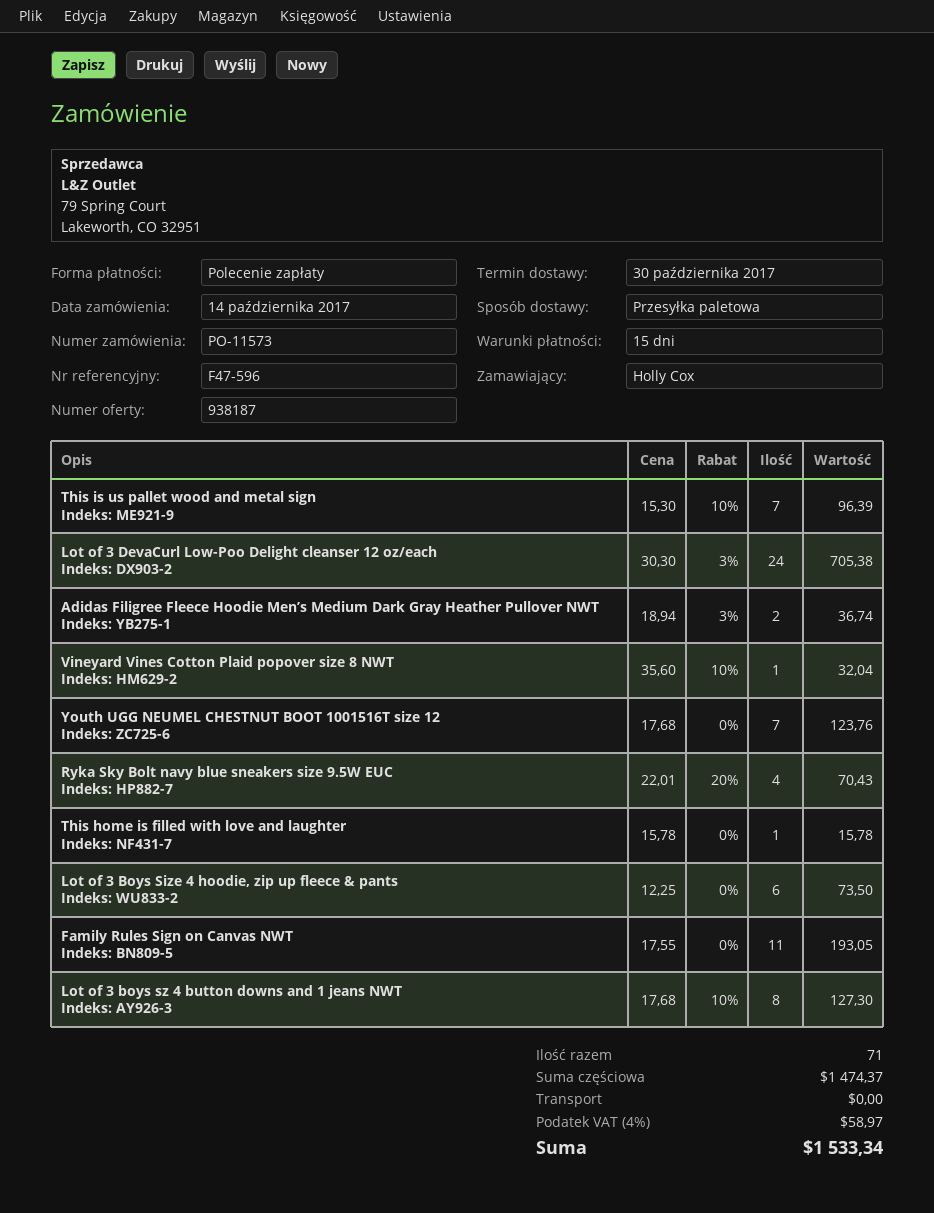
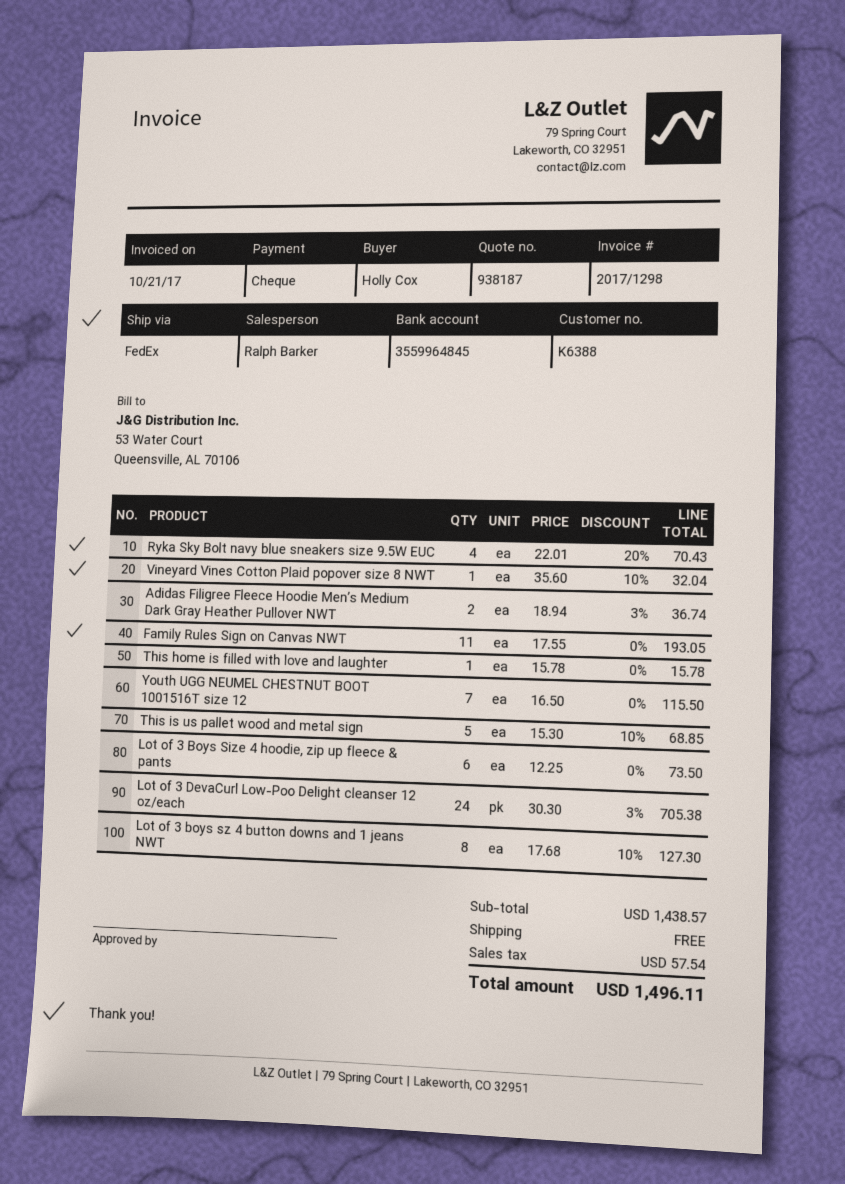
payment method: direct debit -> cheque
shipping method: pallet freight -> FedEx
This is us pallet wood and metal sign: 7 x 15.30 - 10% = 96.39 -> 5 x 15.30 - 10% = 68.85
Youth UGG NEUMEL CHESTNUT BOOT 1001516T size 12: 7 x 17.68 = 123.76 -> 7 x 16.50 = 115.50
subtotal: 1474.37 -> 1438.57
tax: 58.97 -> 57.54
total: 1533.34 -> 1496.11

